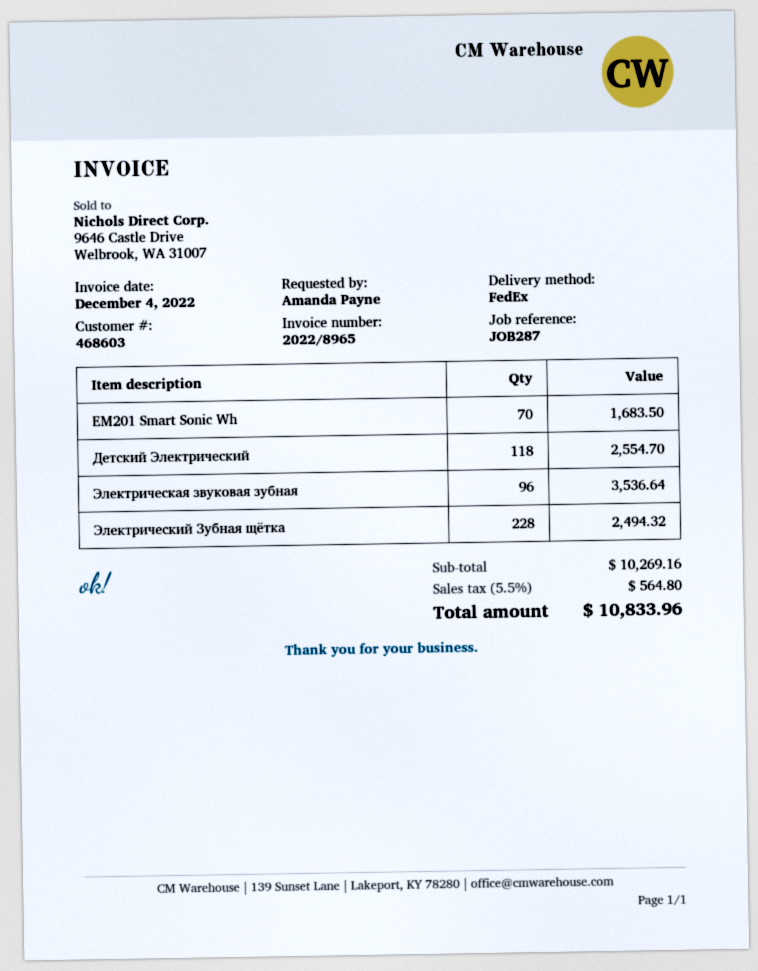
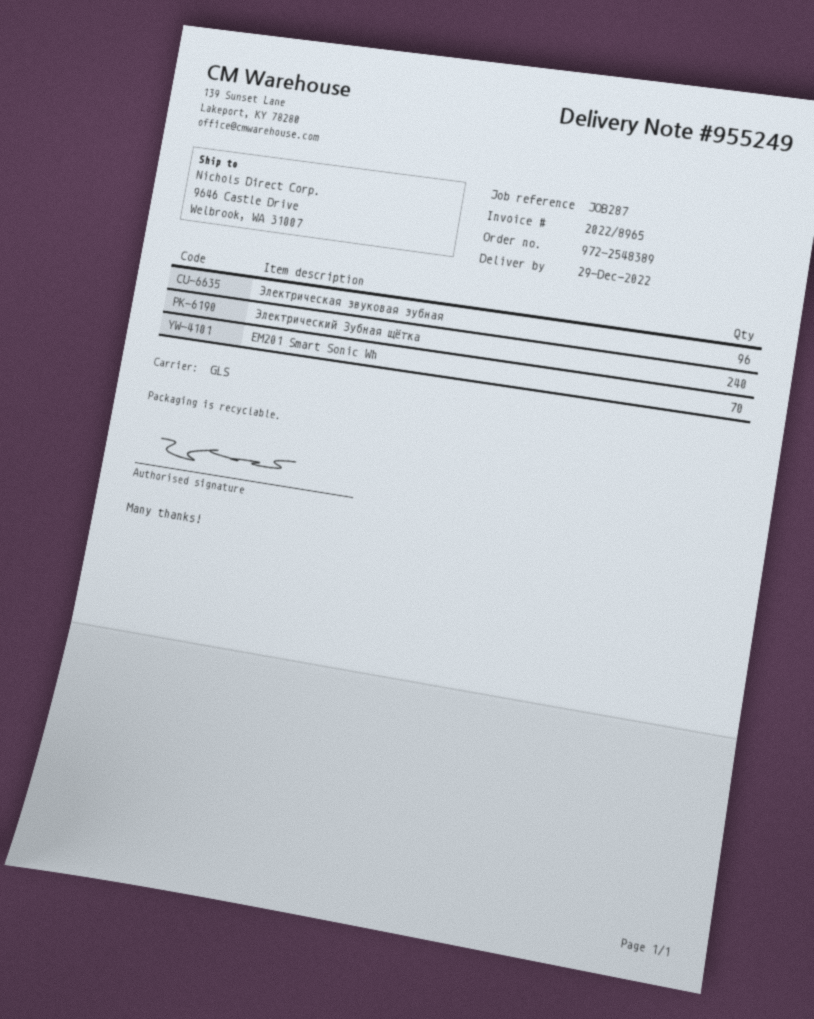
shipping method: FedEx -> GLS
Детский Электрический: 118 -> none
Электрический Зубная щётка: 228 -> 240

